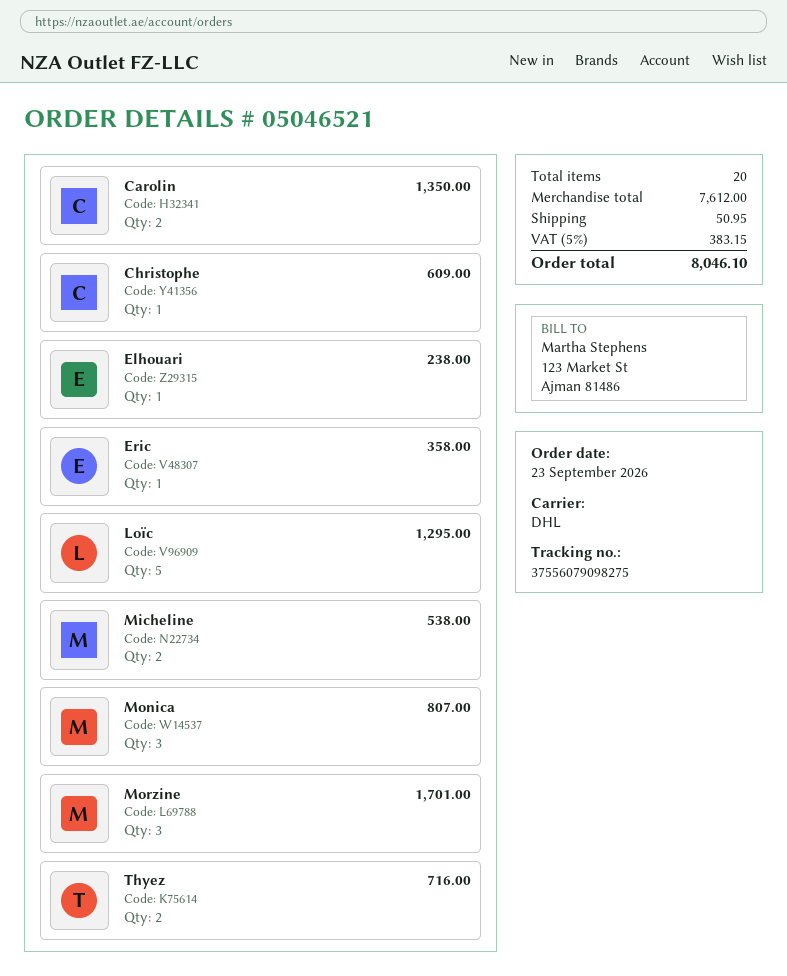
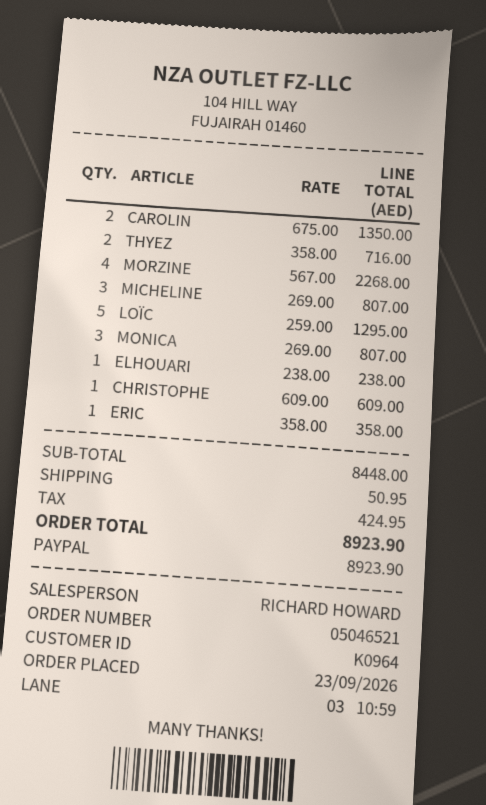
Micheline: 2 for 538.00 -> 3 for 807.00
Morzine: 3 for 1701.00 -> 4 for 2268.00
subtotal: 7612.00 -> 8448.00
tax: 383.15 -> 424.95
total: 8046.10 -> 8923.90

